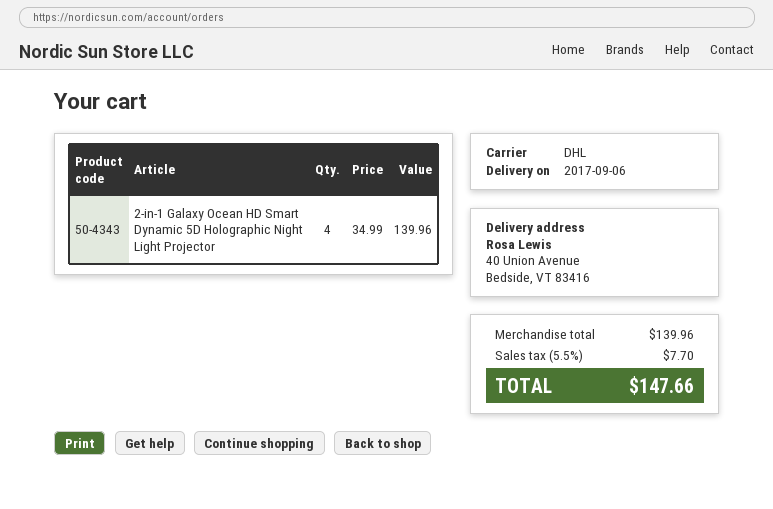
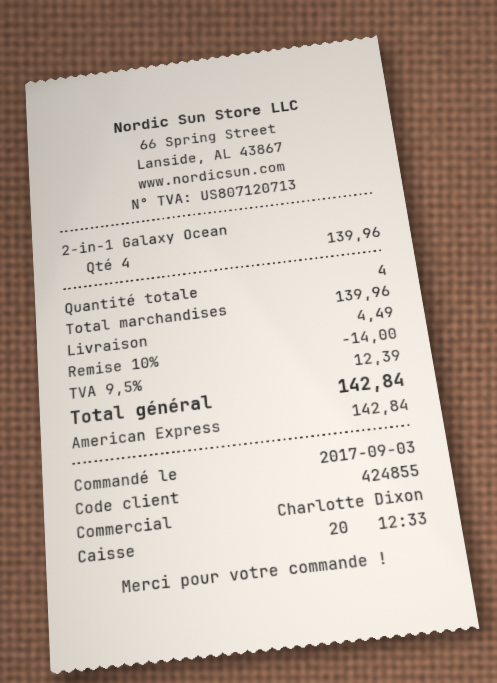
discount: none -> 10% = 14.00
shipping: none -> 4.49
tax: 5.5% = 7.70 -> 9.5% = 12.39
total: 147.66 -> 142.84

